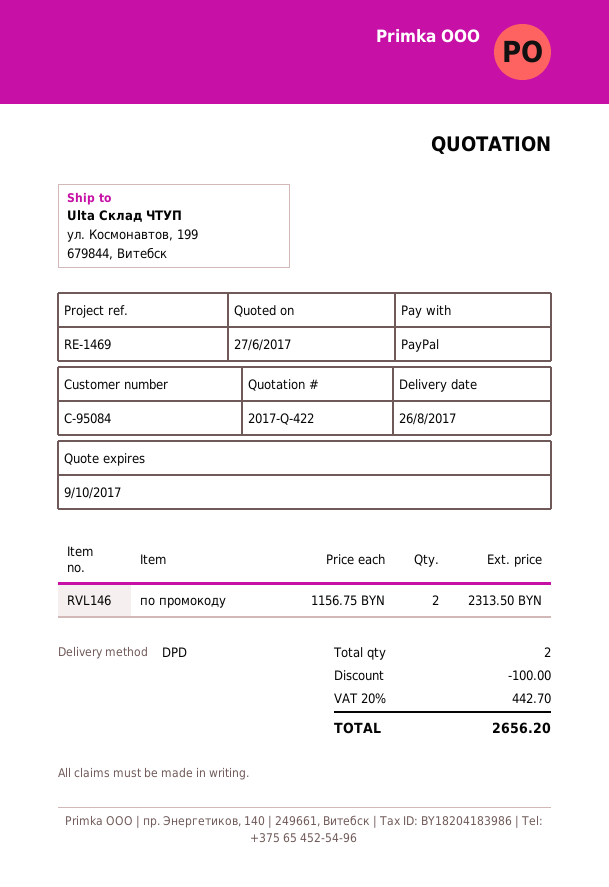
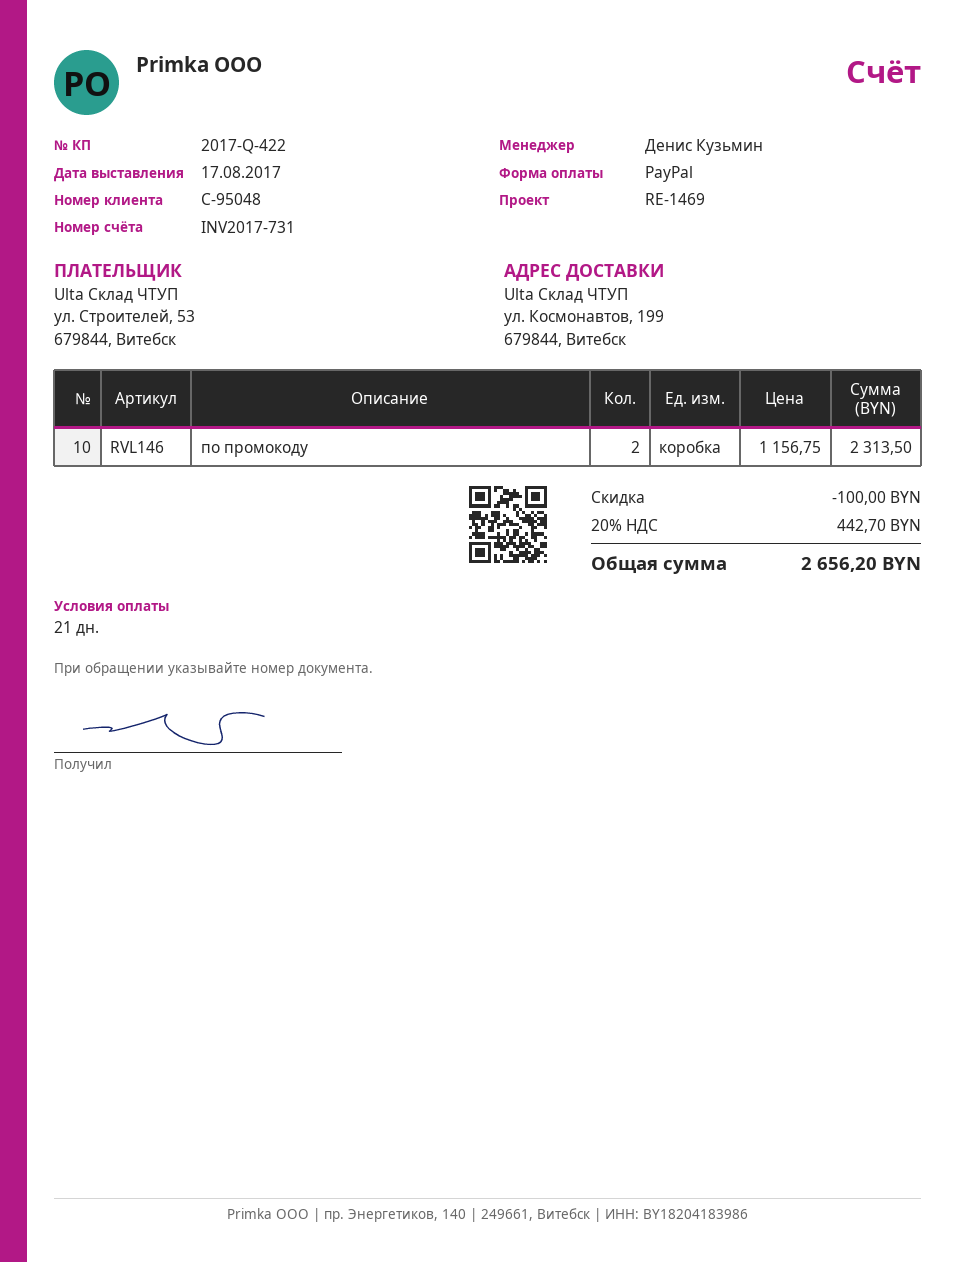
customer number: C-95084 -> C-95048

